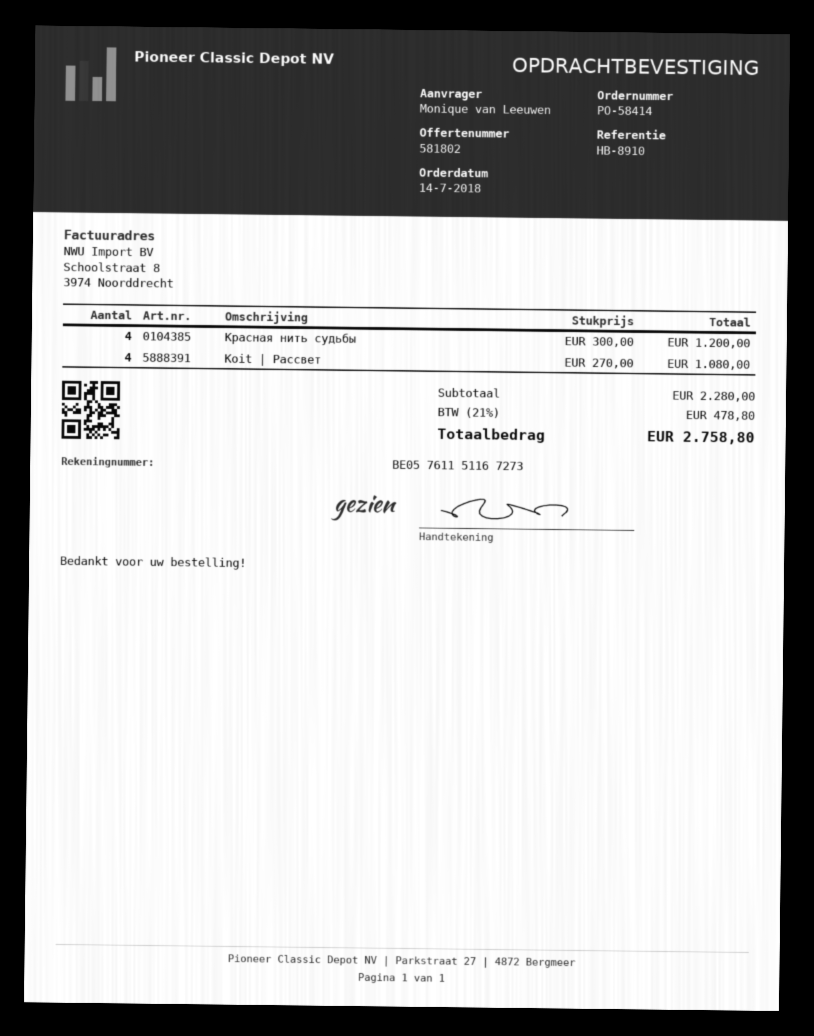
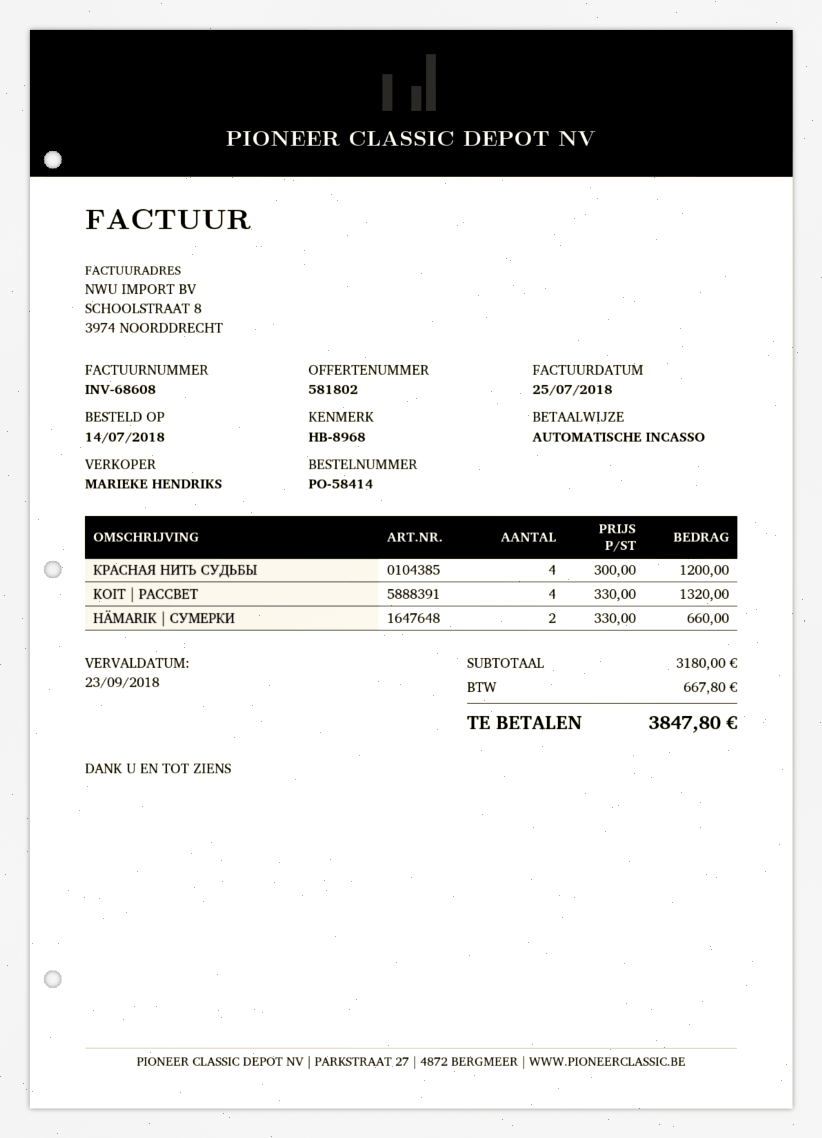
reference: HB-8910 -> HB-8968
Koit | Рассвет: 4 x 270.00 = 1080.00 -> 4 x 330.00 = 1320.00
HÄMARIK | СУМЕРКИ: none -> 2 x 330.00 = 660.00
subtotal: 2280.00 -> 3180.00
tax: 478.80 -> 667.80
total: 2758.80 -> 3847.80

